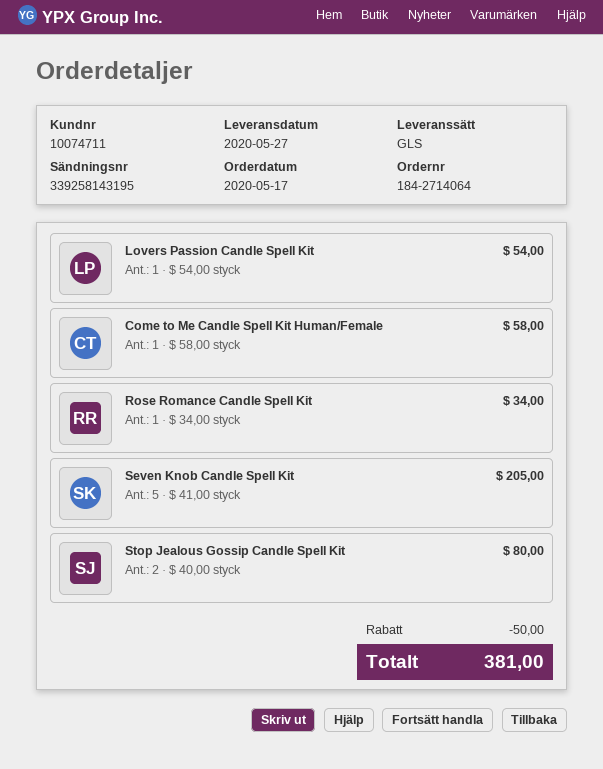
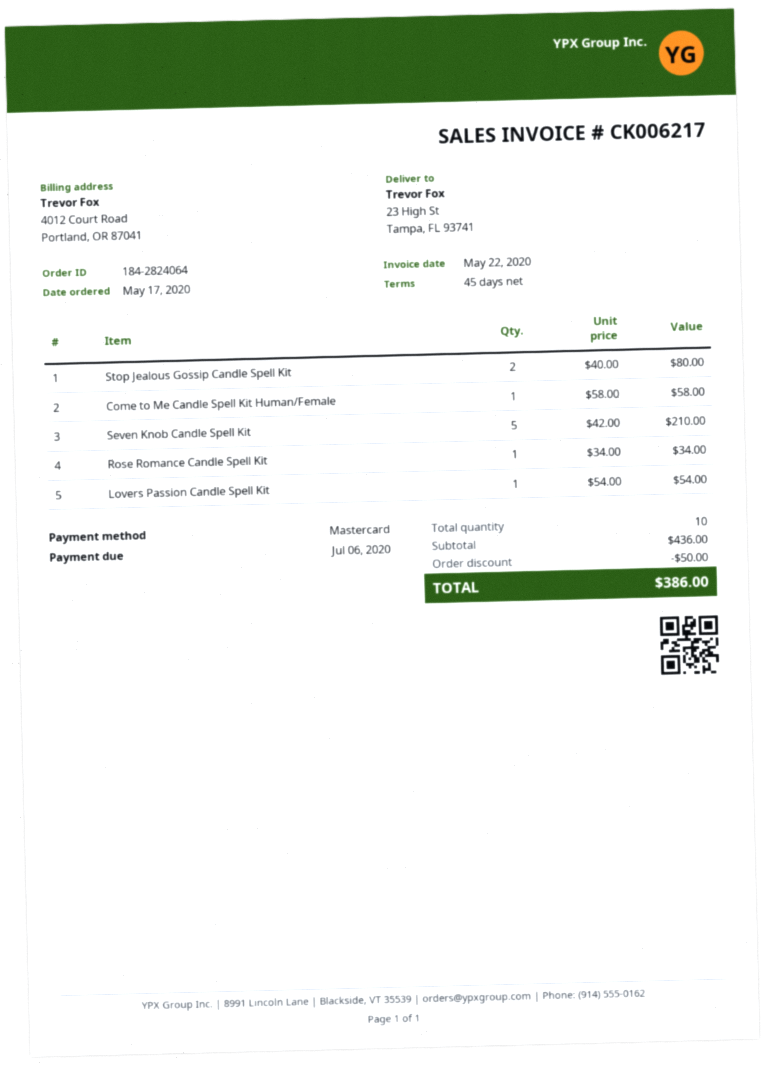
order number: 184-2714064 -> 184-2824064
Seven Knob Candle Spell Kit: 5 x 41.00 = 205.00 -> 5 x 42.00 = 210.00
total: 381.00 -> 386.00

